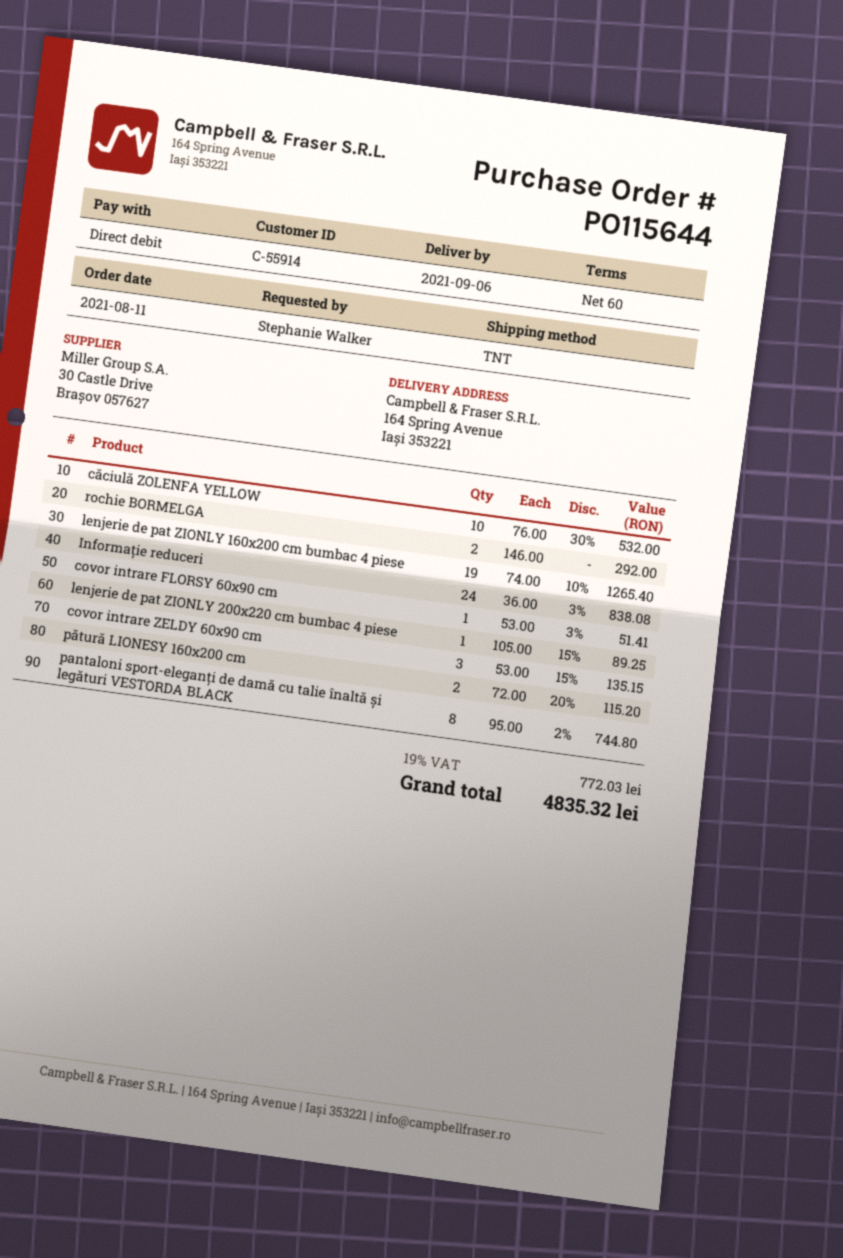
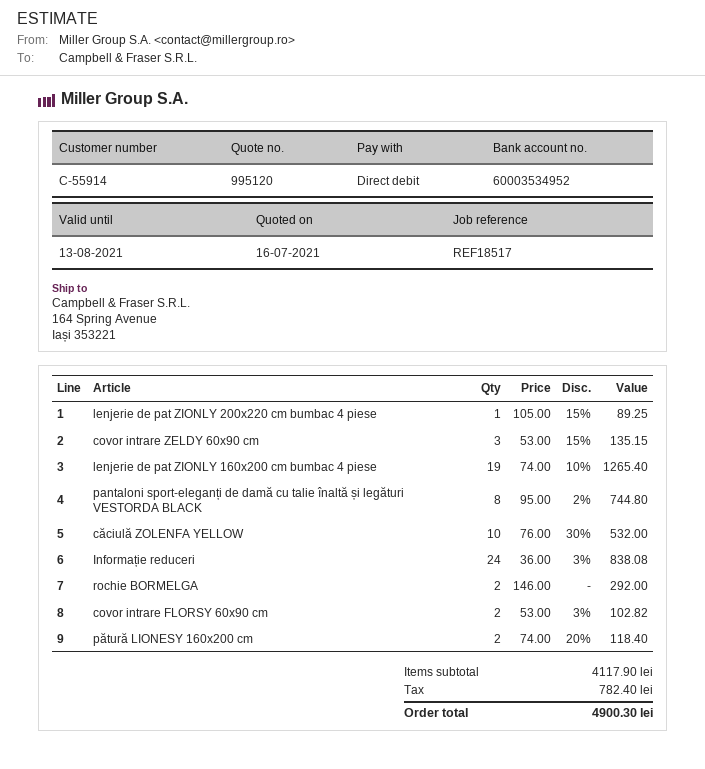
covor intrare FLORSY 60x90 cm: 1 x 53.00 - 3% = 51.41 -> 2 x 53.00 - 3% = 102.82
pătură LIONESY 160x200 cm: 2 x 72.00 - 20% = 115.20 -> 2 x 74.00 - 20% = 118.40
tax: 772.03 -> 782.40
total: 4835.32 -> 4900.30

